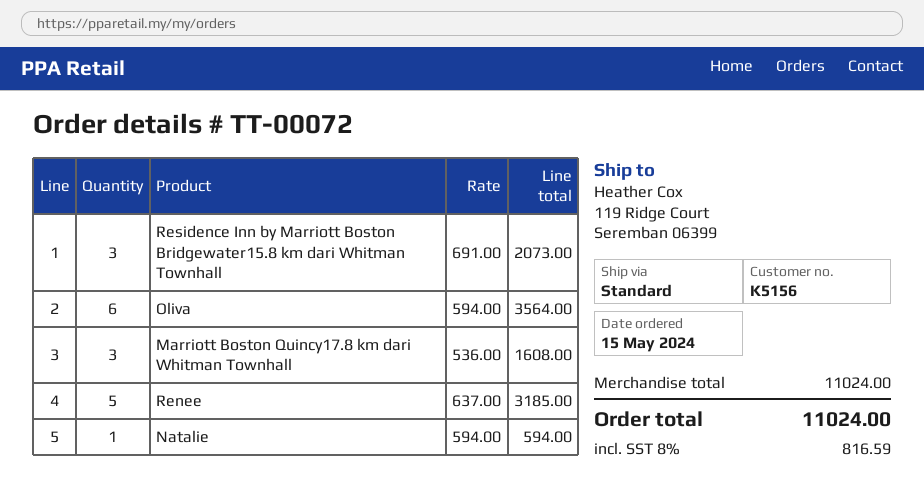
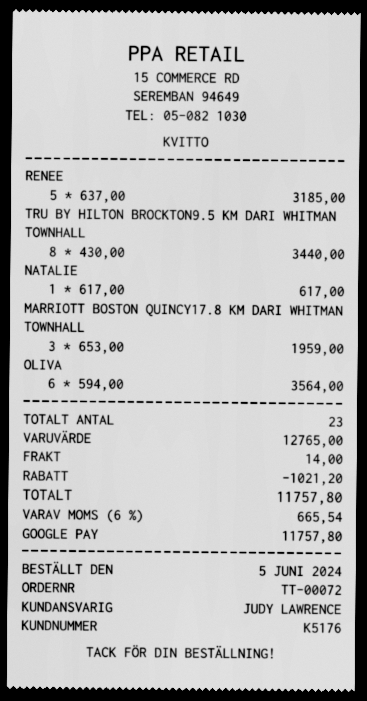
order date: 2024-05-15 -> 2024-06-05
customer number: K5156 -> K5176
Residence Inn by Marriott Boston Bridgewater15.8 km dari Whitman Townhall: 3 x 691.00 = 2073.00 -> none
Marriott Boston Quincy17.8 km dari Whitman Townhall: 3 x 536.00 = 1608.00 -> 3 x 653.00 = 1959.00
Natalie: 1 x 594.00 = 594.00 -> 1 x 617.00 = 617.00
TRU BY HILTON BROCKTON9.5 KM DARI WHITMAN TOWNHALL: none -> 8 x 430.00 = 3440.00
subtotal: 11024.00 -> 12765.00
discount: none -> 1021.20
shipping: none -> 14.00
tax: 8% = 816.59 -> 6% = 665.54
total: 11024.00 -> 11757.80

